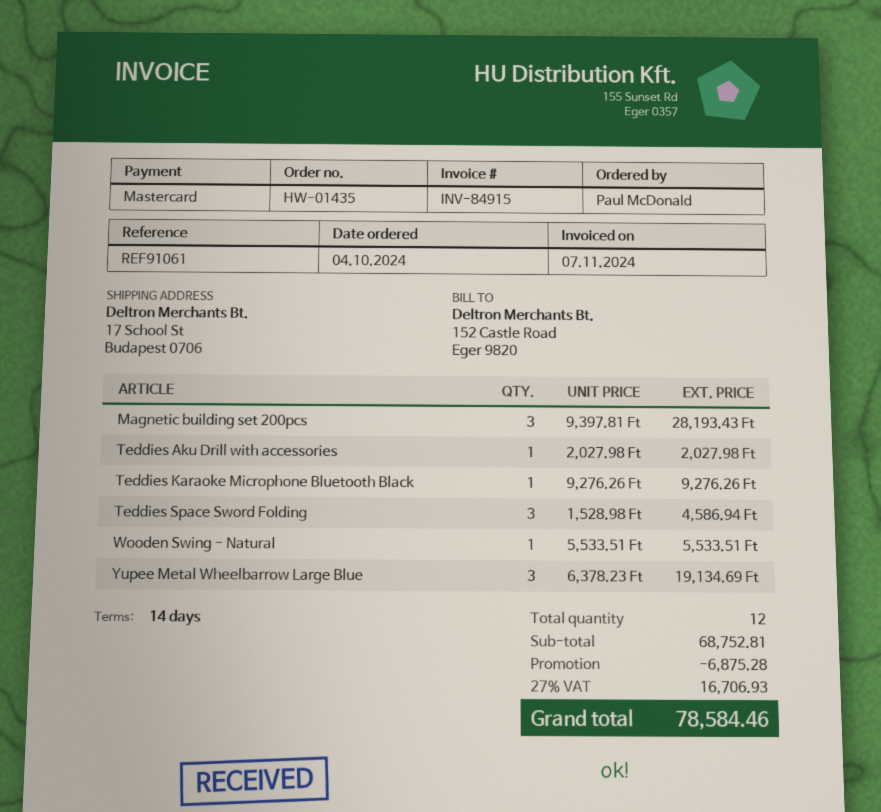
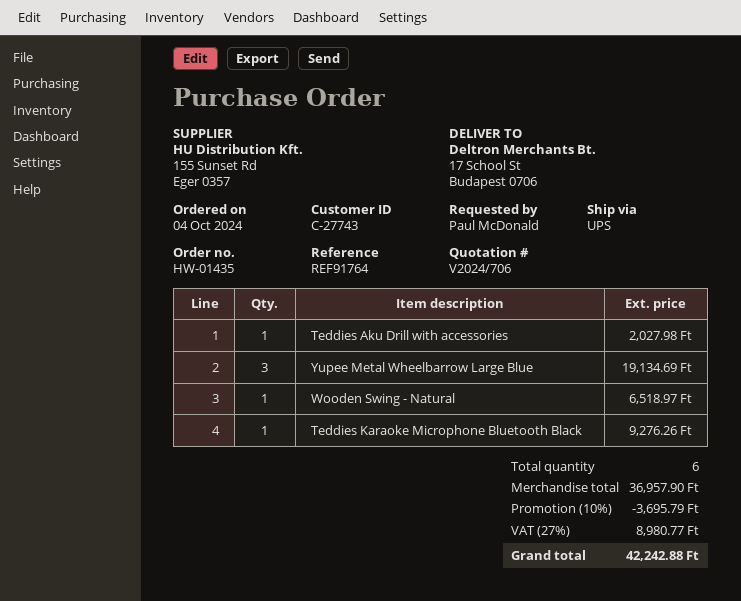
reference: REF91061 -> REF91764
Magnetic building set 200pcs: 3 for 28193.43 -> none
Teddies Space Sword Folding: 3 for 4586.94 -> none
Wooden Swing - Natural: 1 for 5533.51 -> 1 for 6518.97
total quantity: 12 -> 6
subtotal: 68752.81 -> 36957.90
discount: 6875.28 -> 3695.79
tax: 27% = 16706.93 -> 27% = 8980.77
total: 78584.46 -> 42242.88

